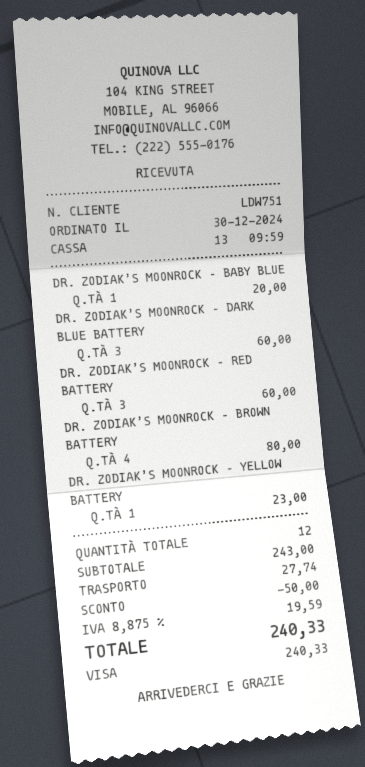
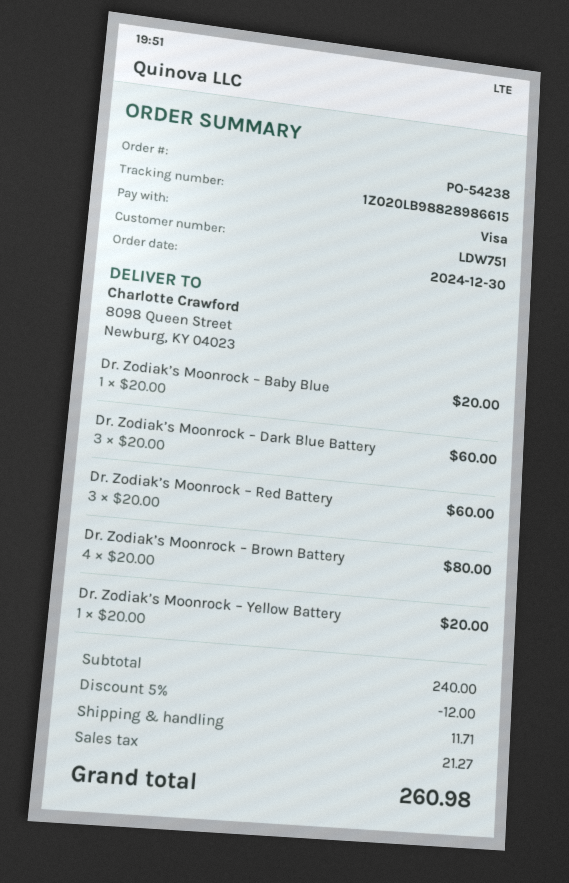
DR. ZODIAK’S MOONROCK – YELLOW BATTERY: 1 for 23.00 -> 1 for 20.00
subtotal: 243.00 -> 240.00
discount: 50.00 -> 12.00
shipping: 27.74 -> 11.71
tax: 19.59 -> 21.27
total: 240.33 -> 260.98

